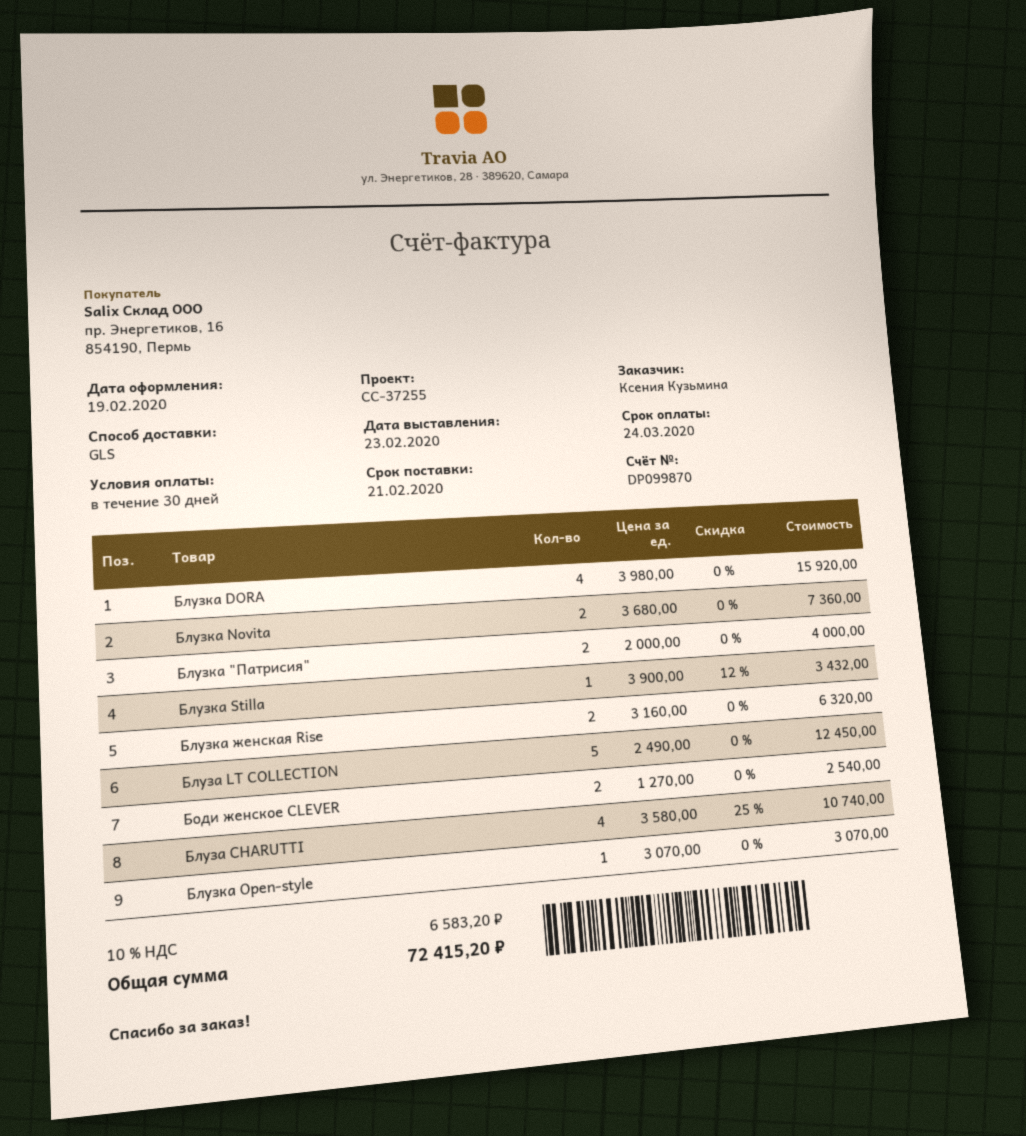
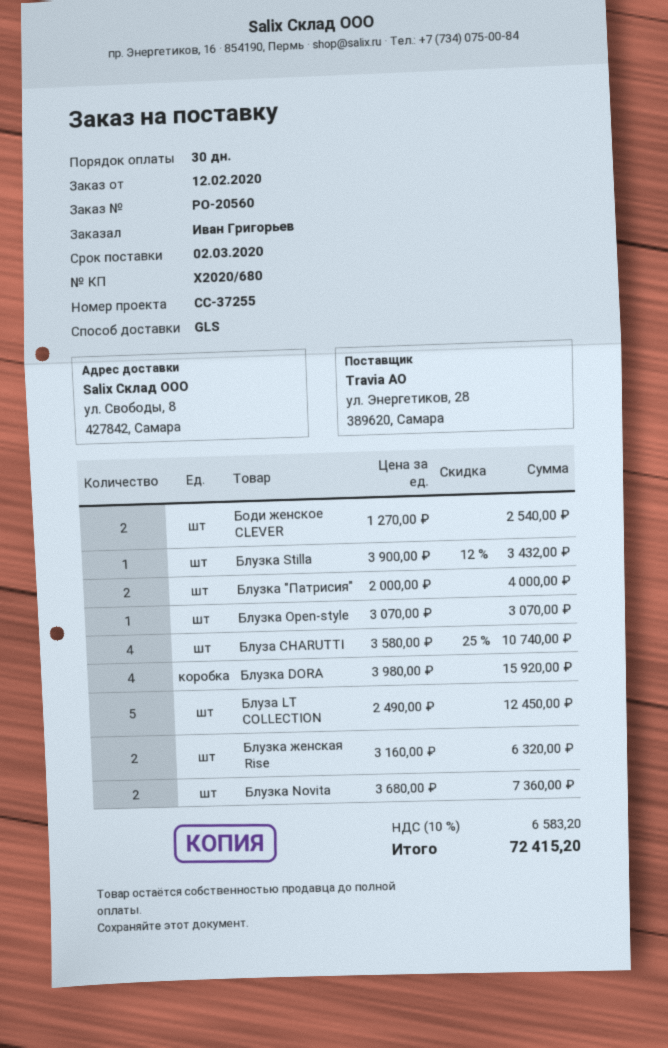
order date: 2020-02-19 -> 2020-02-12
delivery date: 2020-02-21 -> 2020-03-02
ordered by: Ксения Кузьмина -> Иван Григорьев

